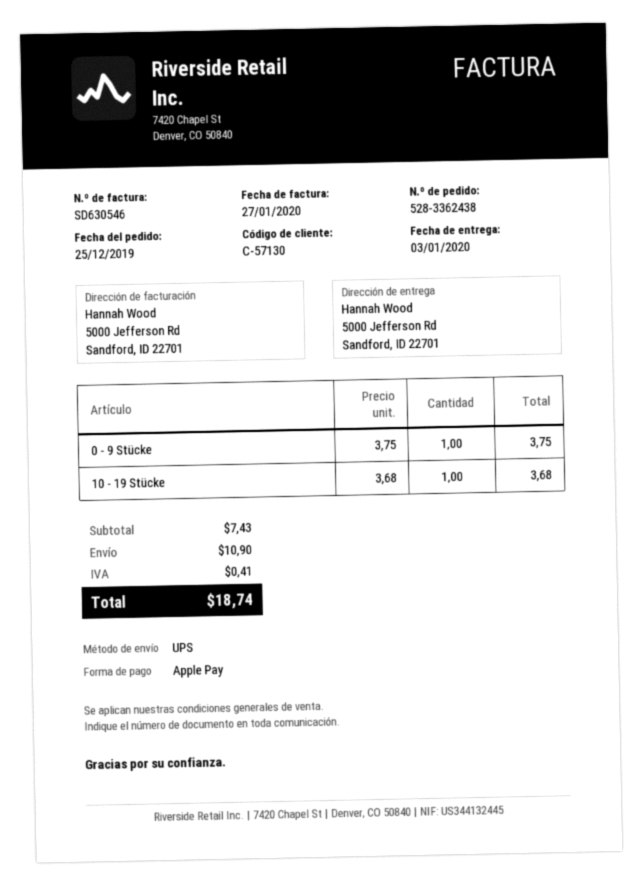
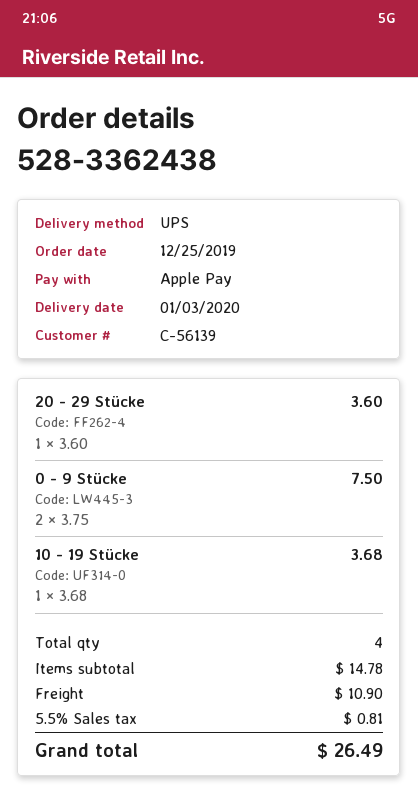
customer number: C-57130 -> C-56139
0 - 9 Stücke: 1 x 3.75 = 3.75 -> 2 x 3.75 = 7.50
20 - 29 Stücke: none -> 1 x 3.60 = 3.60
subtotal: 7.43 -> 14.78
tax: 0.41 -> 0.81
total: 18.74 -> 26.49

